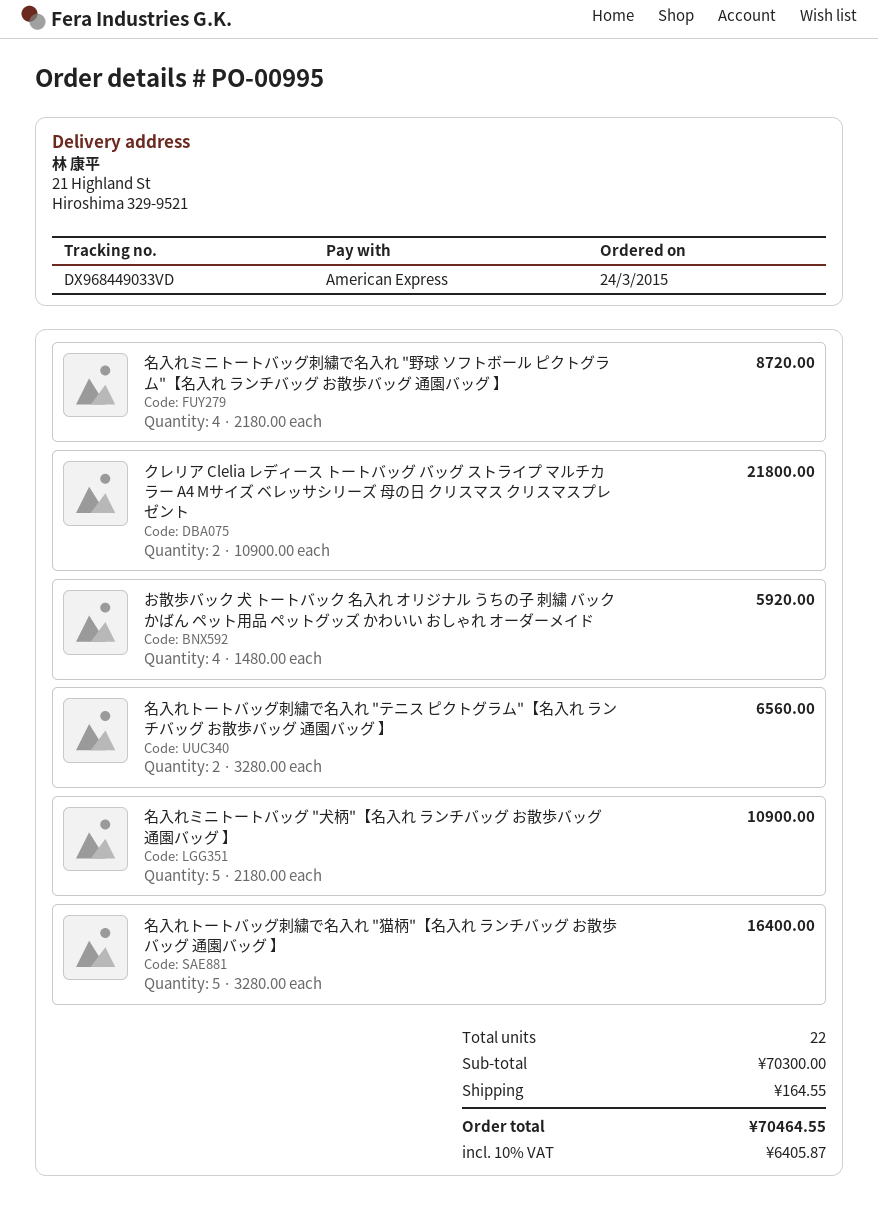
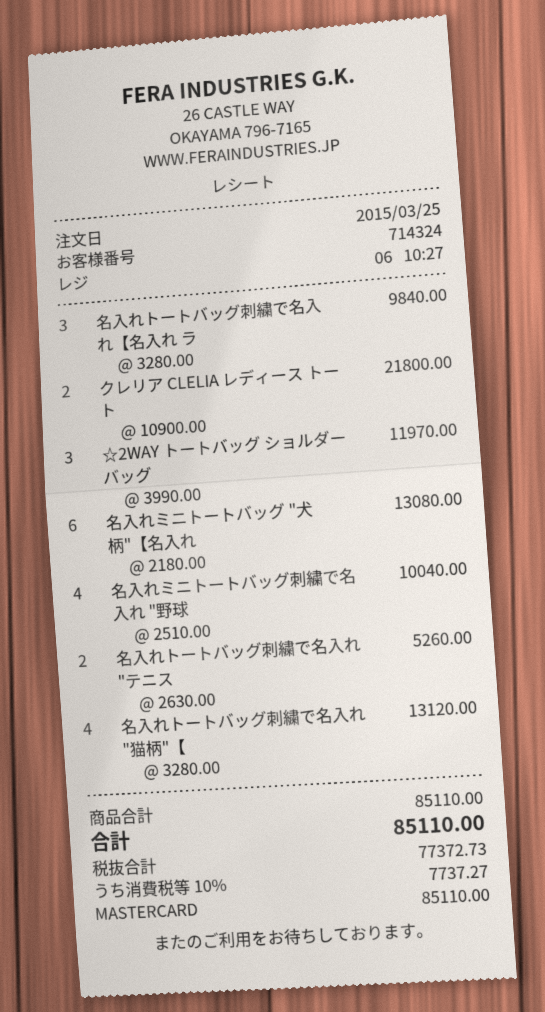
order date: 2015-03-24 -> 2015-03-25
payment method: American Express -> Mastercard
名入れミニトートバッグ刺繍で名入れ "野球 ソフトボール ピクトグラム"【名入れ ランチバッグ お散歩バッグ 通園バッグ 】: 4 x 2180.00 = 8720.00 -> 4 x 2510.00 = 10040.00
お散歩バック 犬 トートバック 名入れ オリジナル うちの子 刺繍 バック かばん ペット用品 ペットグッズ かわいい おしゃれ オーダーメイド: 4 x 1480.00 = 5920.00 -> none
名入れトートバッグ刺繍で名入れ "テニス ピクトグラム"【名入れ ランチバッグ お散歩バッグ 通園バッグ 】: 2 x 3280.00 = 6560.00 -> 2 x 2630.00 = 5260.00
名入れミニトートバッグ "犬柄"【名入れ ランチバッグ お散歩バッグ 通園バッグ 】: 5 x 2180.00 = 10900.00 -> 6 x 2180.00 = 13080.00
名入れトートバッグ刺繍で名入れ "猫柄"【名入れ ランチバッグ お散歩バッグ 通園バッグ 】: 5 x 3280.00 = 16400.00 -> 4 x 3280.00 = 13120.00
名入れトートバッグ刺繍で名入れ【名入れ ラ: none -> 3 x 3280.00 = 9840.00
☆2WAY トートバッグ ショルダーバッグ: none -> 3 x 3990.00 = 11970.00
subtotal: 70300.00 -> 85110.00
shipping: 164.55 -> none
tax: 10% = 6405.87 -> 10% = 7737.27
total: 70464.55 -> 85110.00

